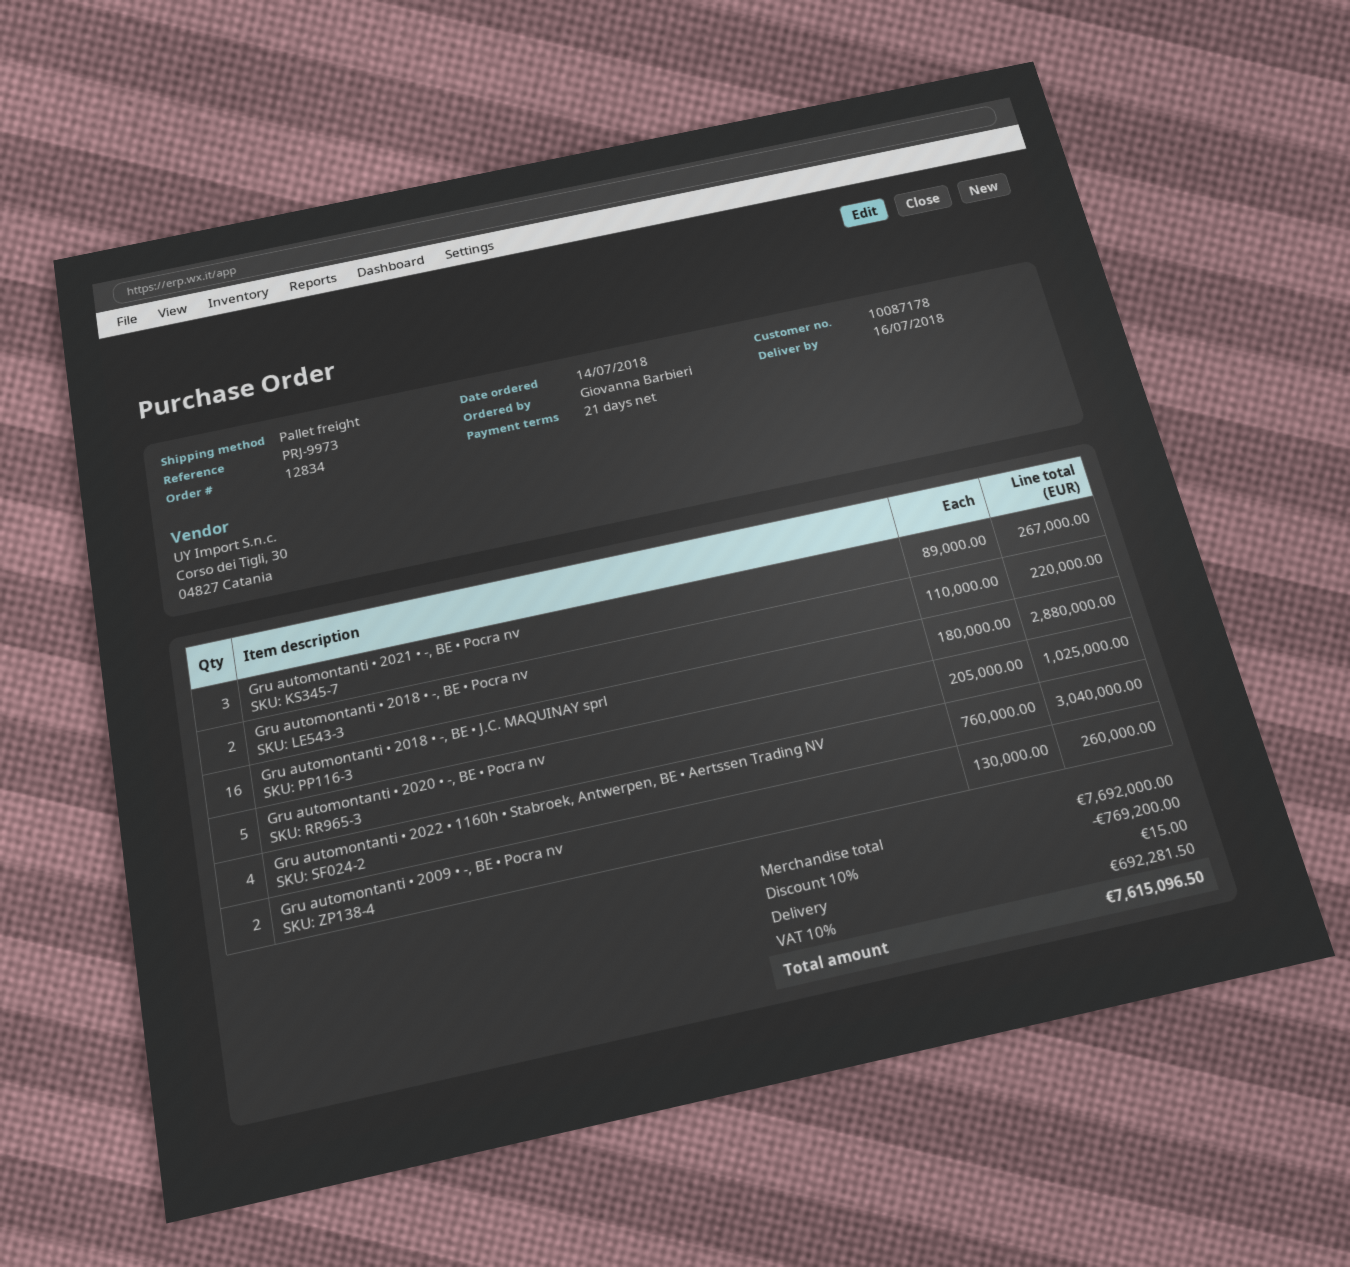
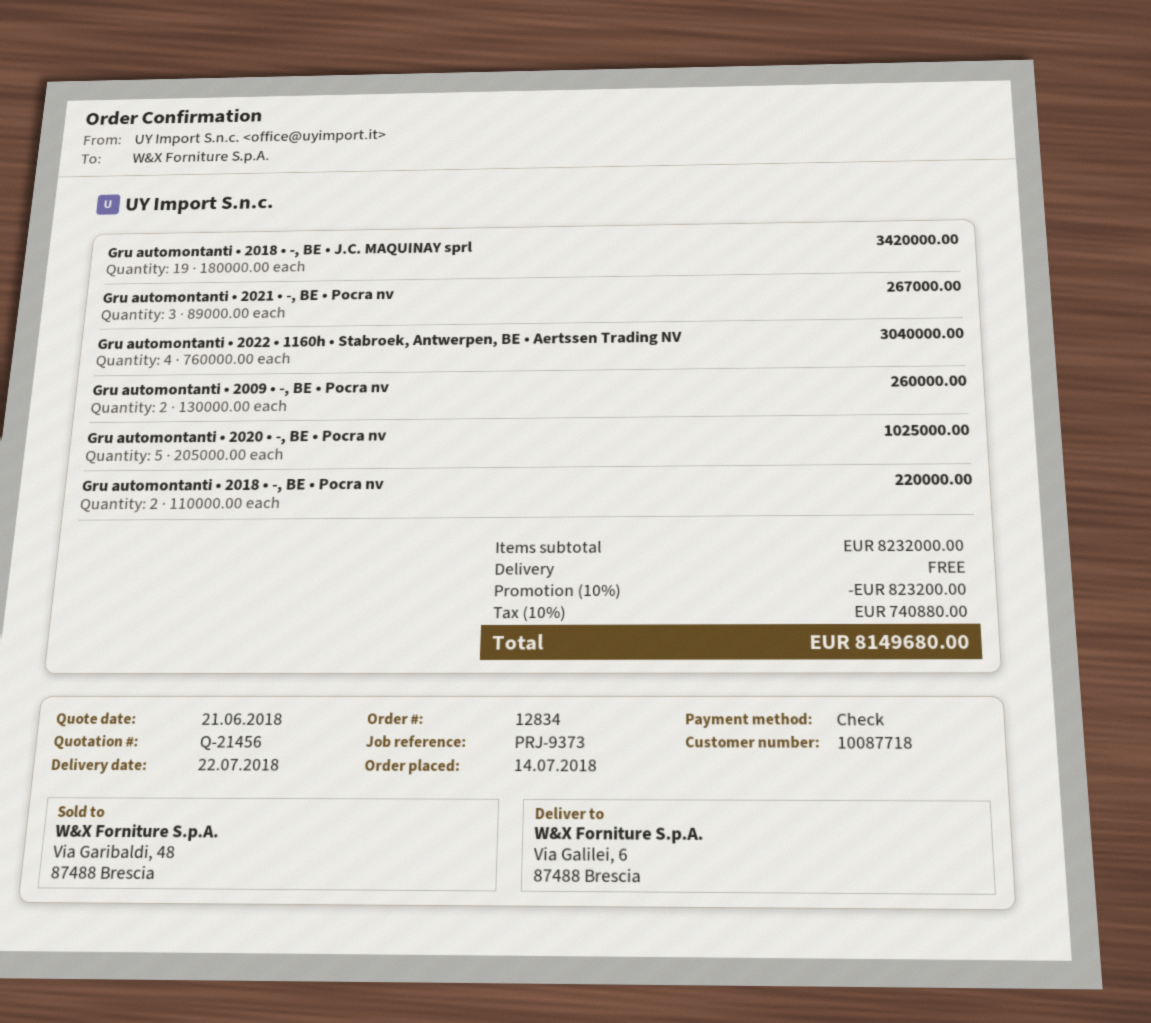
delivery date: 2018-07-16 -> 2018-07-22
customer number: 10087178 -> 10087718
reference: PRJ-9973 -> PRJ-9373
Gru automontanti • 2018 • -, BE • J.C. MAQUINAY sprl: 16 x 180000.00 = 2880000.00 -> 19 x 180000.00 = 3420000.00
subtotal: 7692000.00 -> 8232000.00
discount: 10% = 769200.00 -> 10% = 823200.00
shipping: 15.00 -> 0.00
tax: 10% = 692281.50 -> 10% = 740880.00
total: 7615096.50 -> 8149680.00

